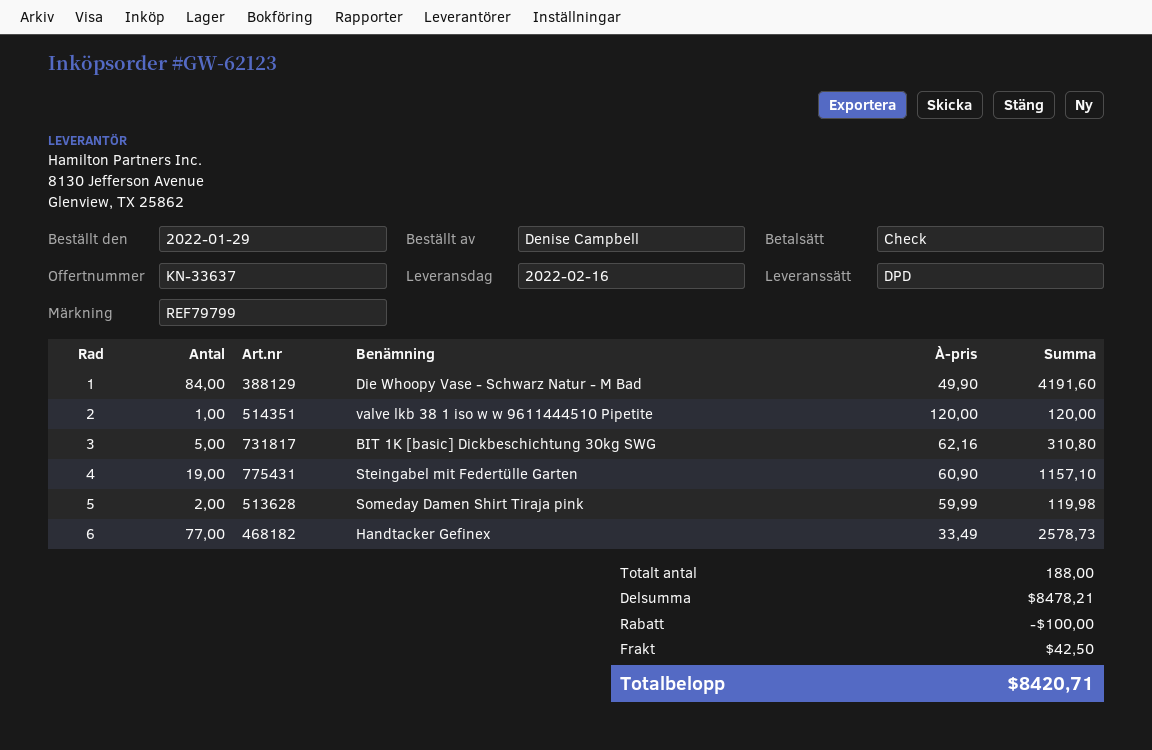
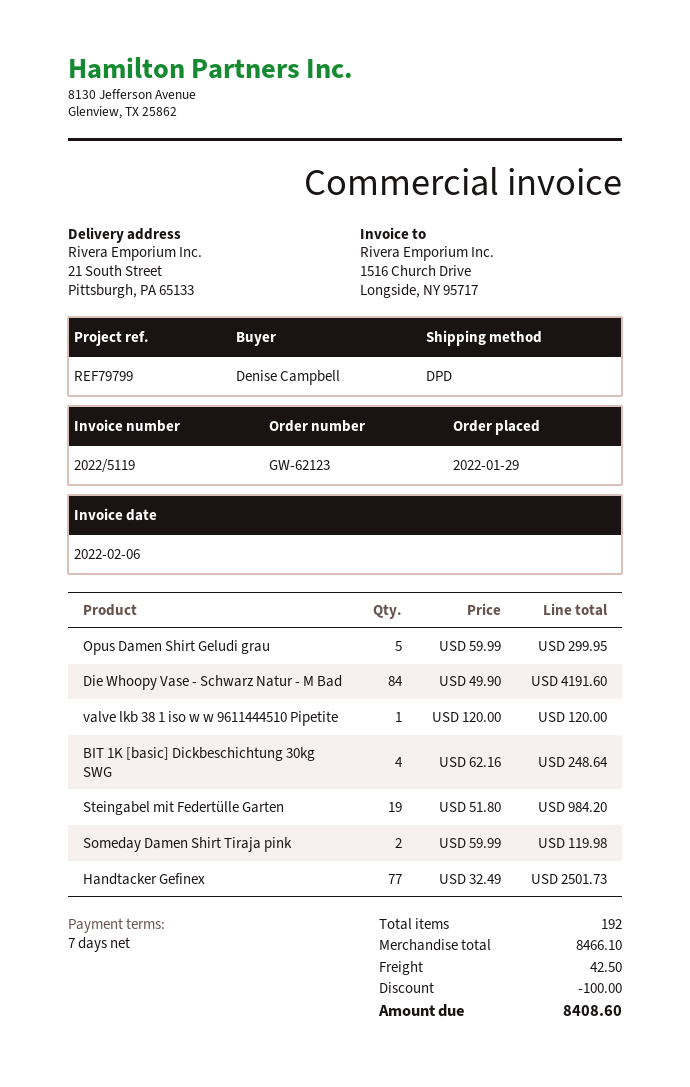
BIT 1K [basic] Dickbeschichtung 30kg SWG: 5 x 62.16 = 310.80 -> 4 x 62.16 = 248.64
Steingabel mit Federtülle Garten: 19 x 60.90 = 1157.10 -> 19 x 51.80 = 984.20
Handtacker Gefinex: 77 x 33.49 = 2578.73 -> 77 x 32.49 = 2501.73
Opus Damen Shirt Geludi grau: none -> 5 x 59.99 = 299.95
total quantity: 188 -> 192
subtotal: 8478.21 -> 8466.10
total: 8420.71 -> 8408.60

